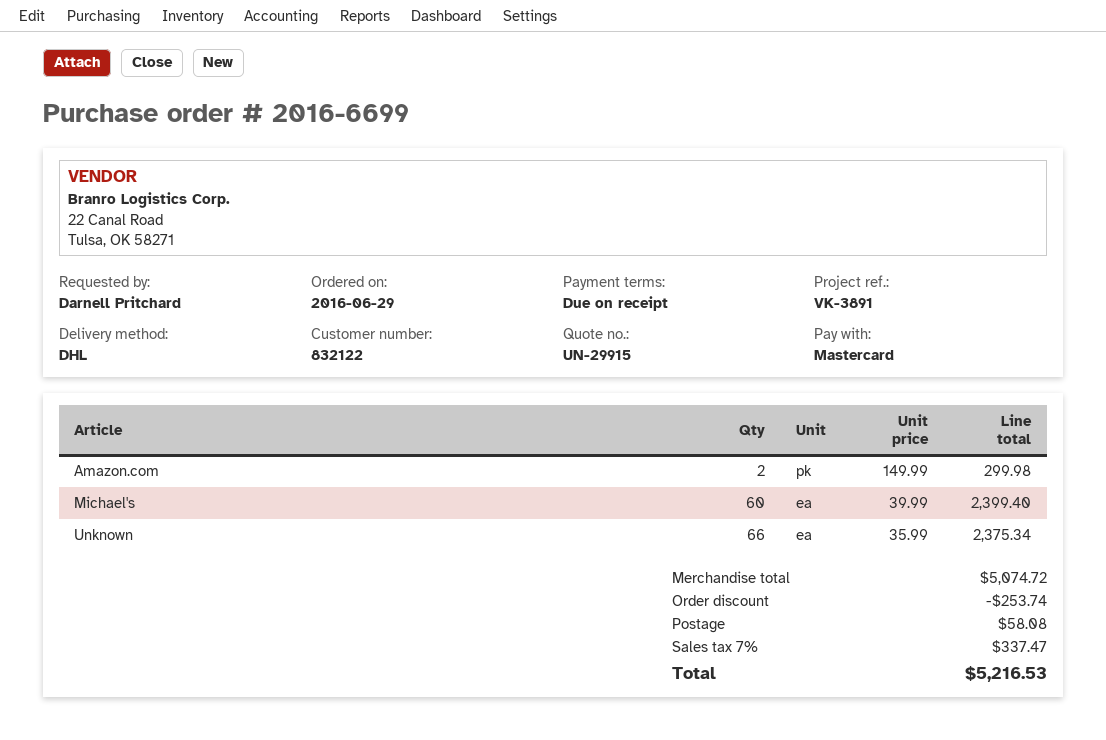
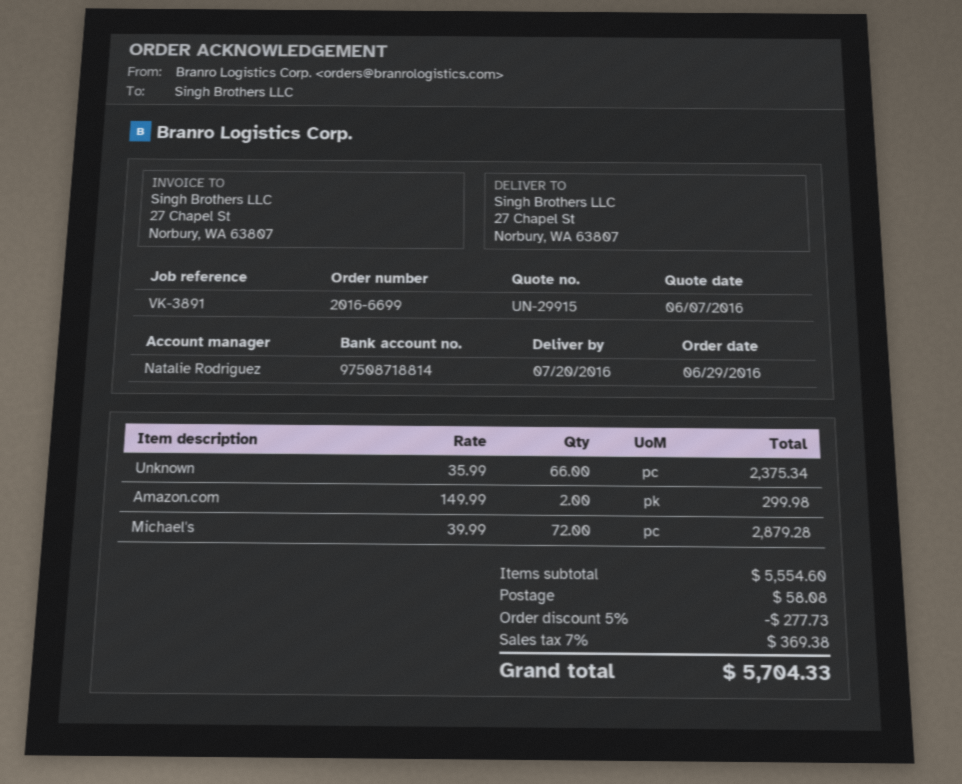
Michael's: 60 x 39.99 = 2399.40 -> 72 x 39.99 = 2879.28
subtotal: 5074.72 -> 5554.60
discount: 253.74 -> 277.73
tax: 7% = 337.47 -> 7% = 369.38
total: 5216.53 -> 5704.33

